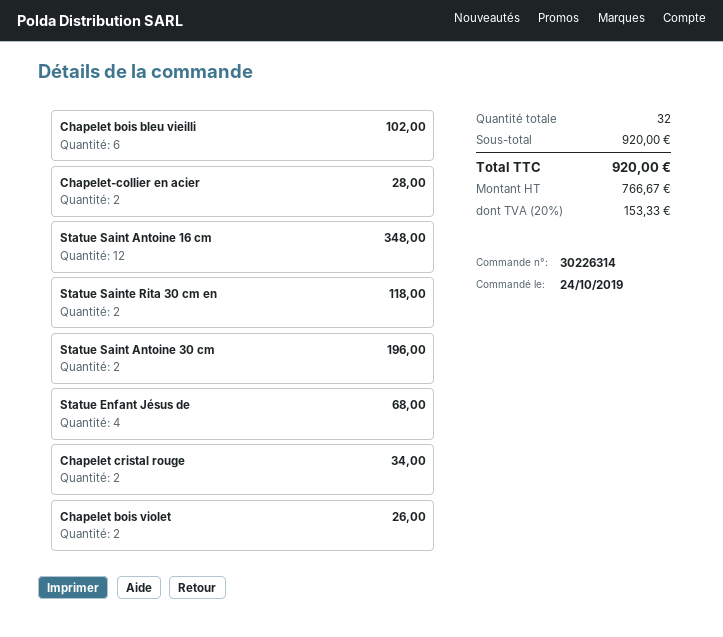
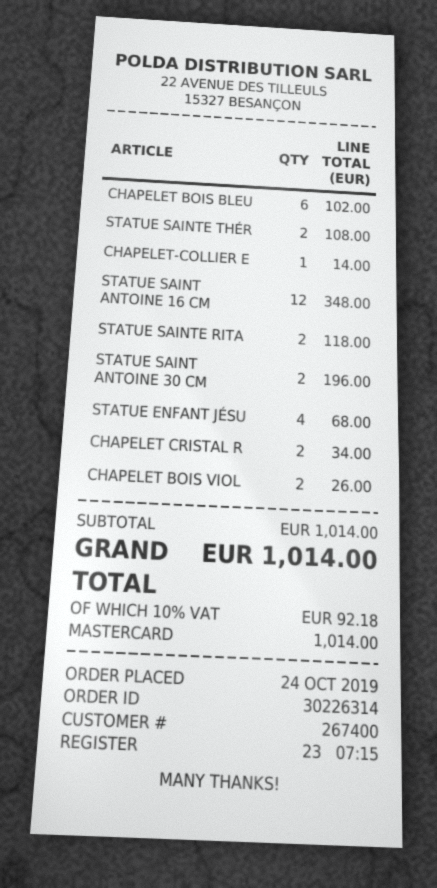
Chapelet-collier en acier: 2 for 28.00 -> 1 for 14.00
STATUE SAINTE THÉR: none -> 2 for 108.00
subtotal: 920.00 -> 1014.00
tax: 20% = 153.33 -> 10% = 92.18
total: 920.00 -> 1014.00

